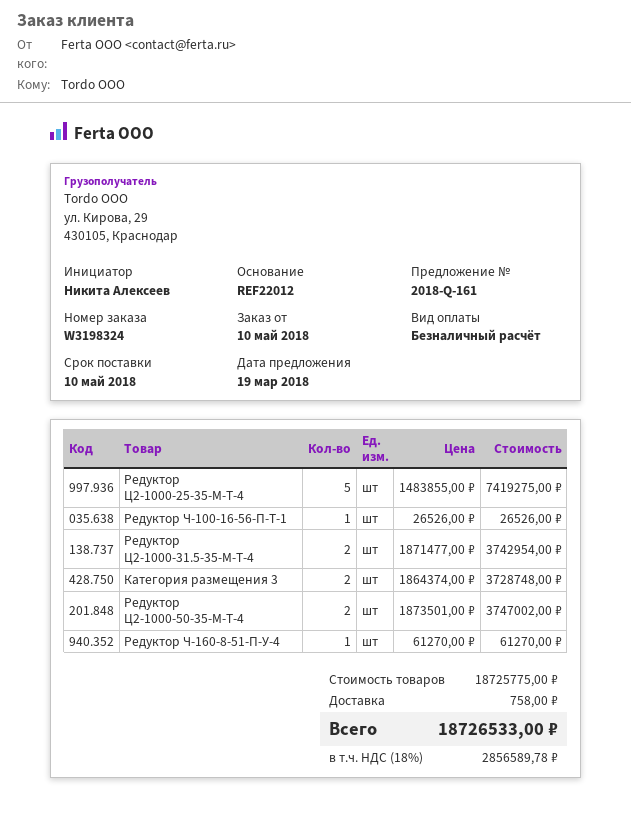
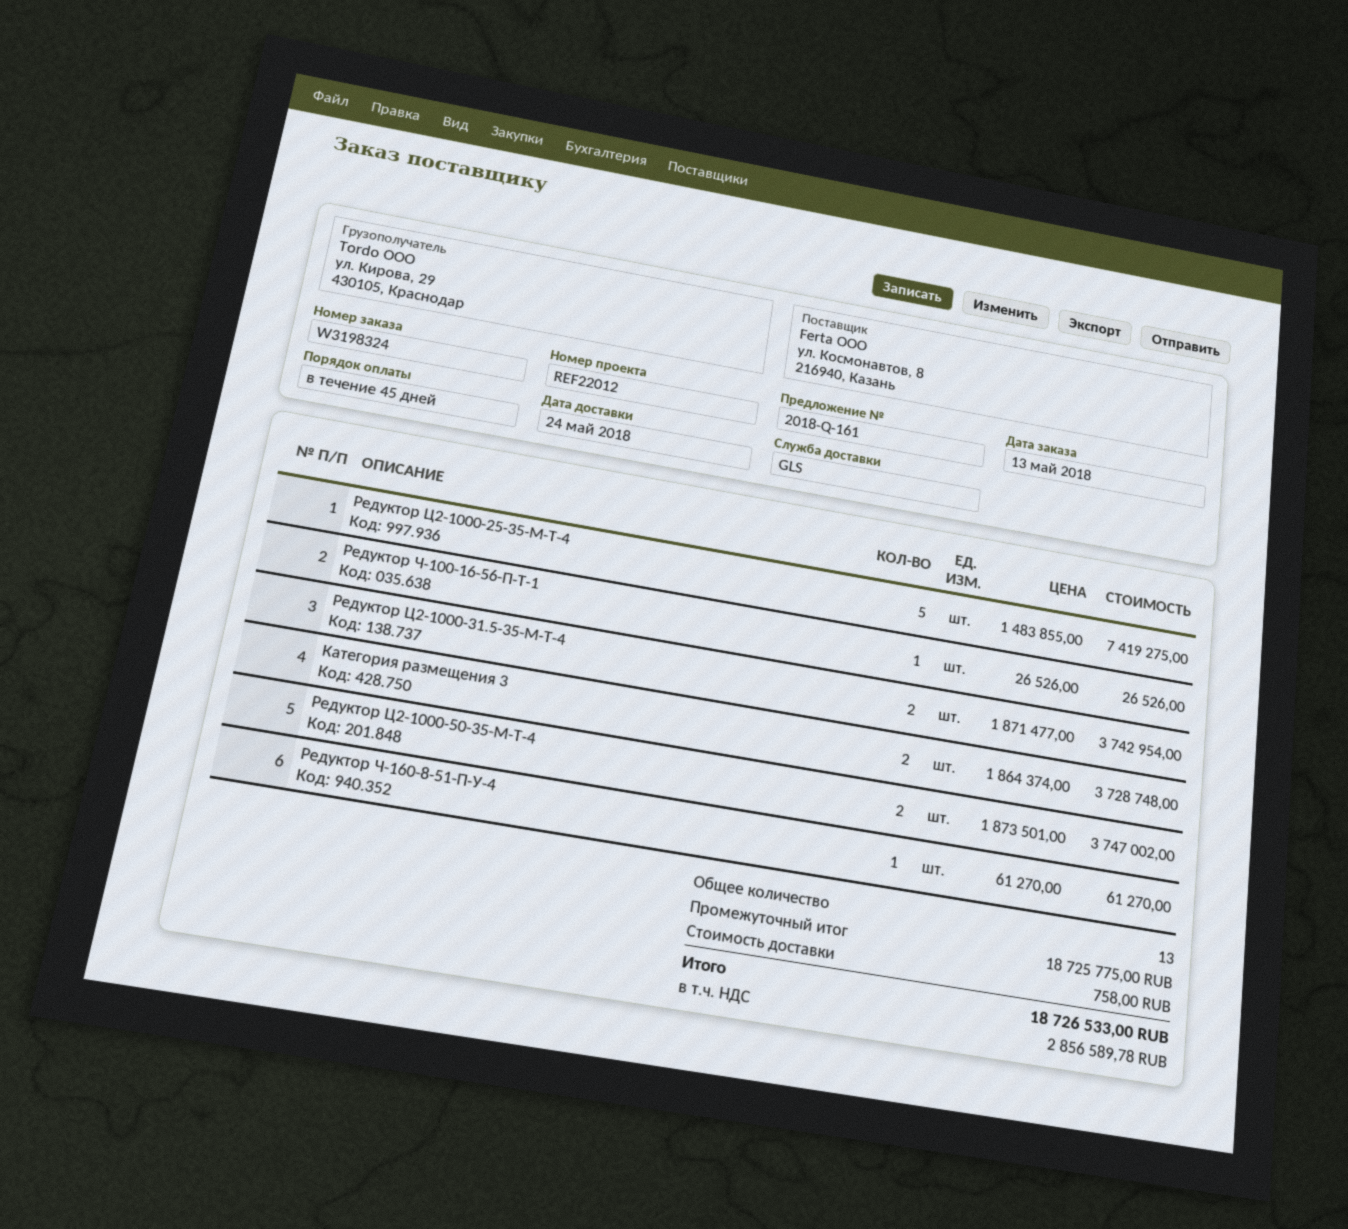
order date: 2018-05-10 -> 2018-05-13
delivery date: 2018-05-10 -> 2018-05-24

